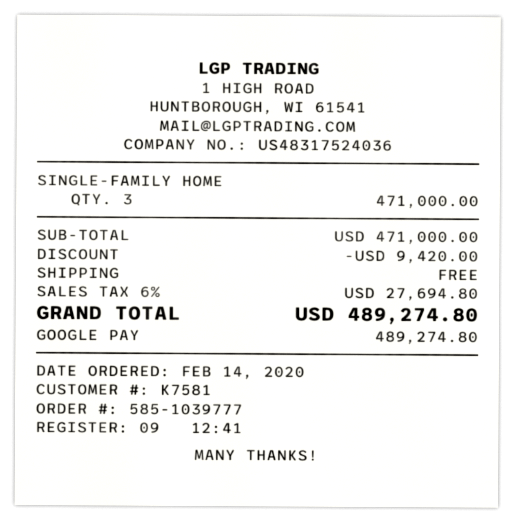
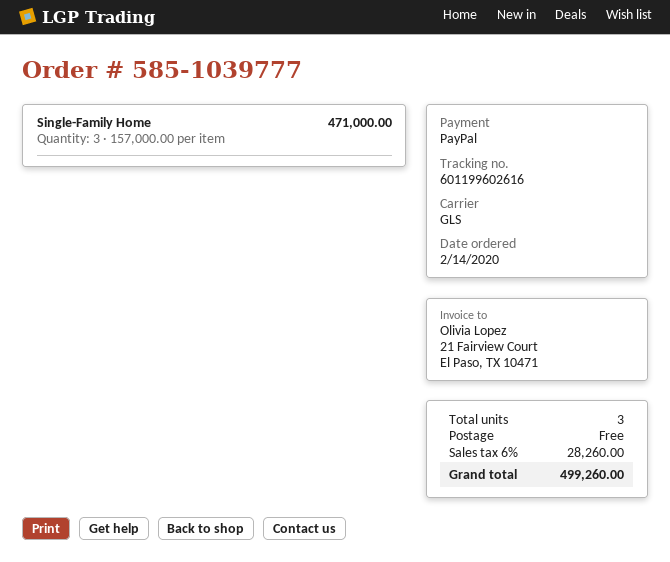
payment method: Google Pay -> PayPal
discount: 9420.00 -> none
tax: 6% = 27694.80 -> 6% = 28260.00
total: 489274.80 -> 499260.00

